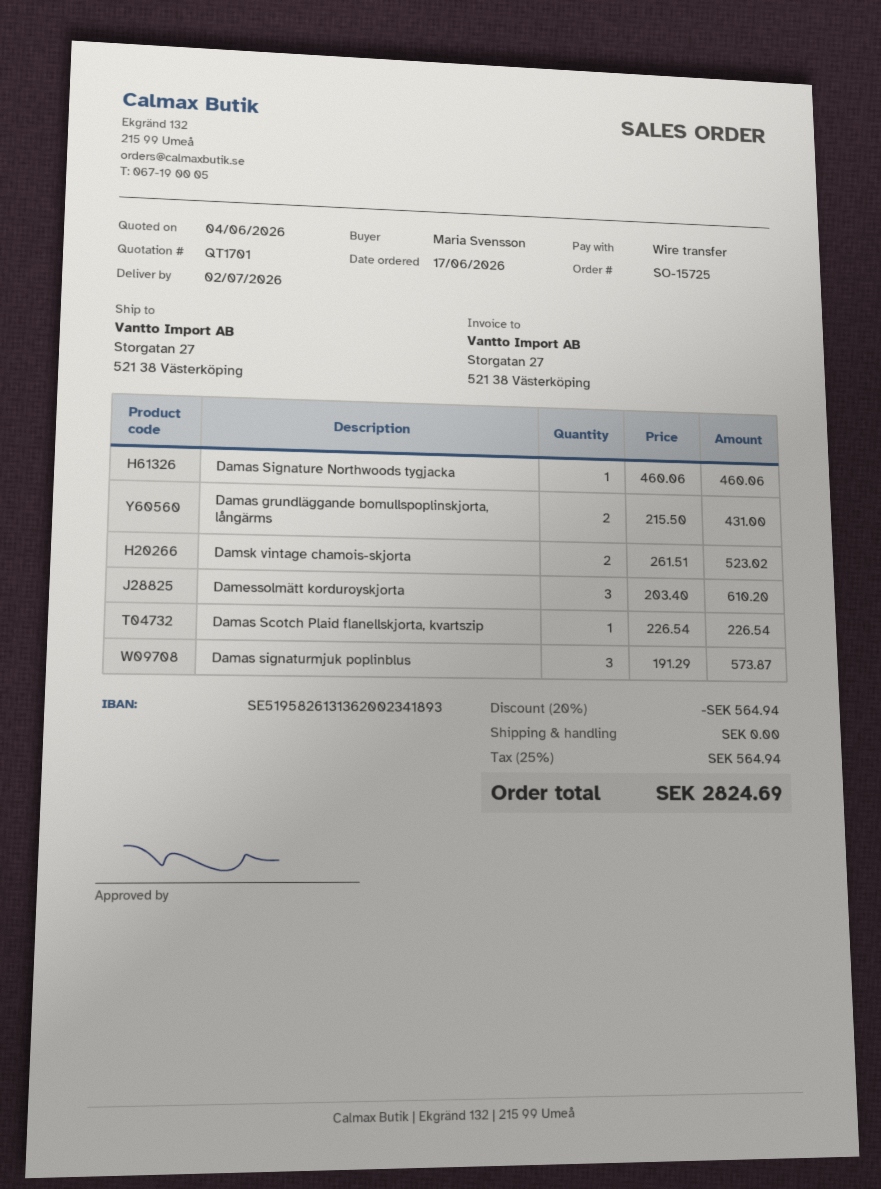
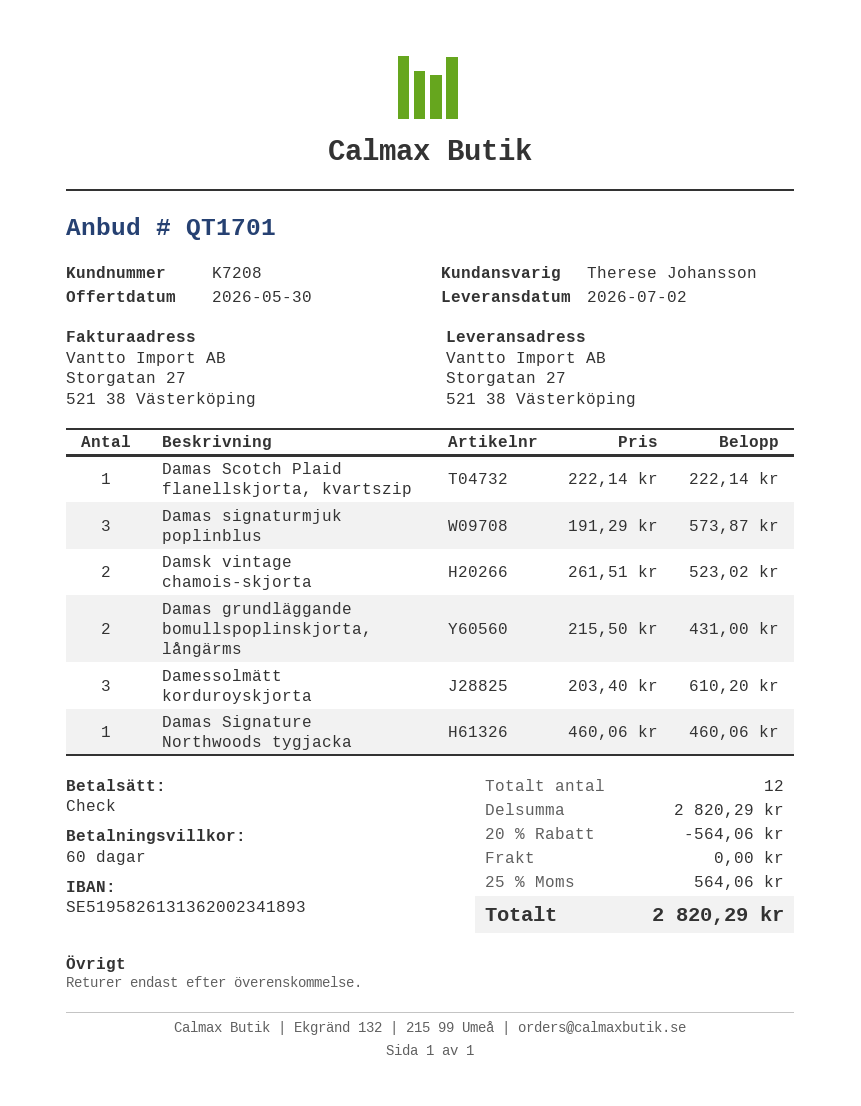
quote date: 2026-06-04 -> 2026-05-30
payment method: bank transfer -> cheque
Damas Scotch Plaid flanellskjorta, kvartszip: 1 x 226.54 = 226.54 -> 1 x 222.14 = 222.14
discount: 20% = 564.94 -> 20% = 564.06
tax: 25% = 564.94 -> 25% = 564.06
total: 2824.69 -> 2820.29

